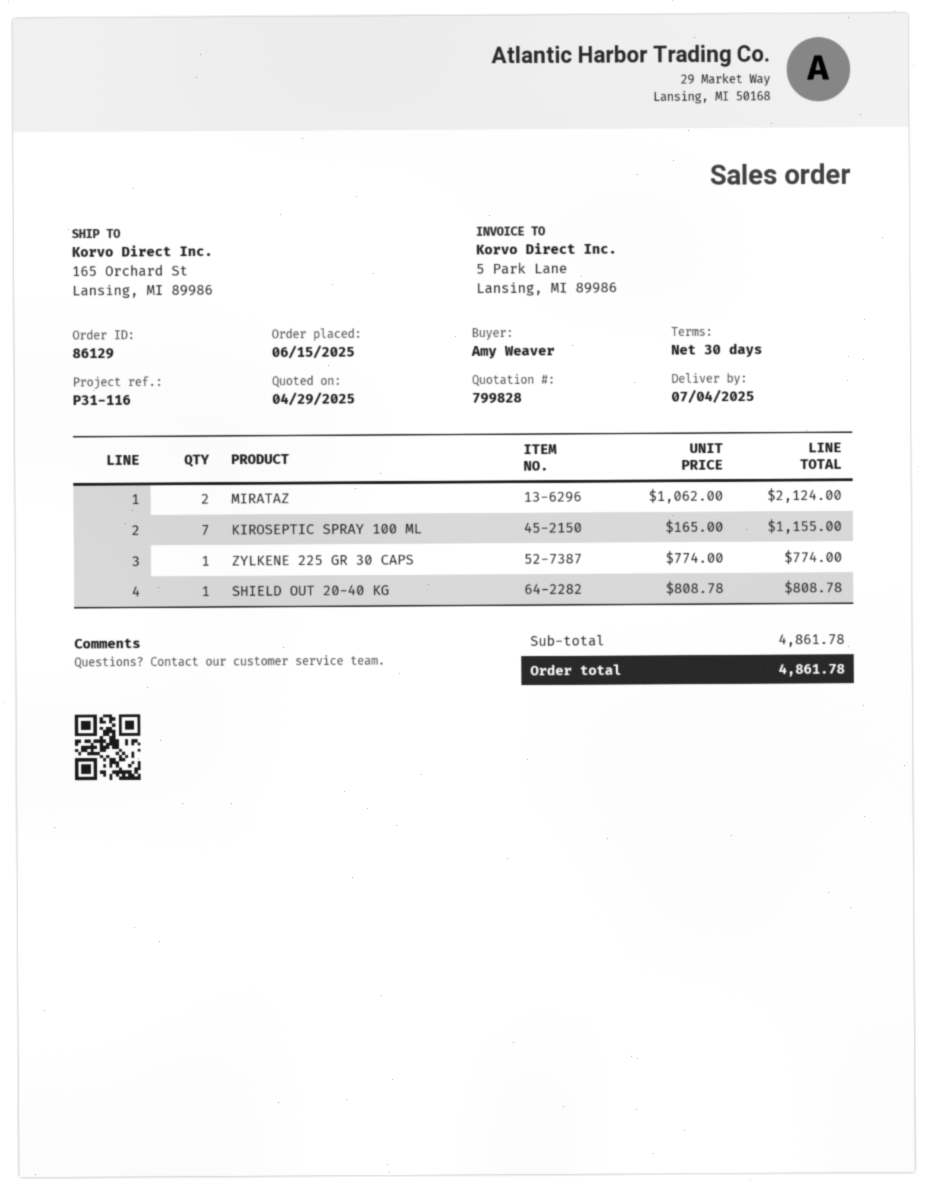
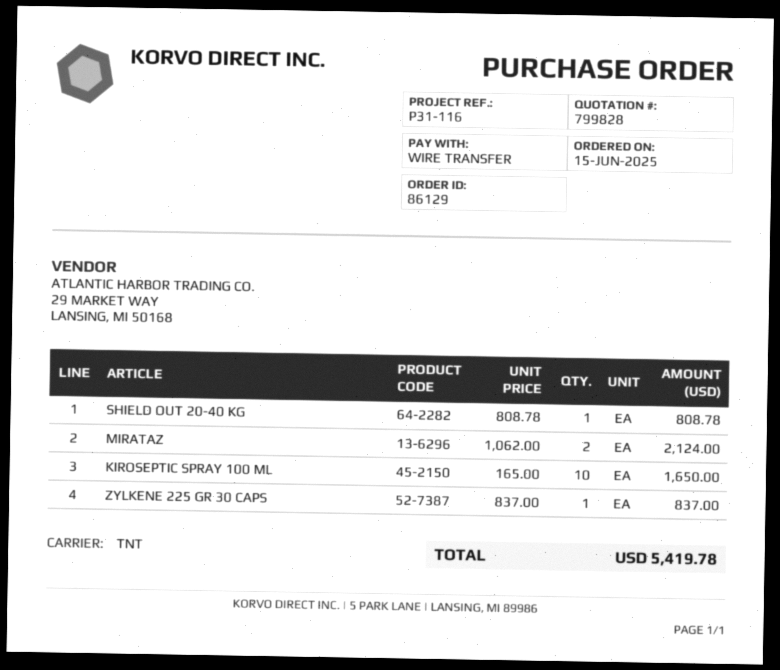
KIROSEPTIC SPRAY 100 ML: 7 x 165.00 = 1155.00 -> 10 x 165.00 = 1650.00
ZYLKENE 225 GR 30 CAPS: 1 x 774.00 = 774.00 -> 1 x 837.00 = 837.00
total: 4861.78 -> 5419.78

